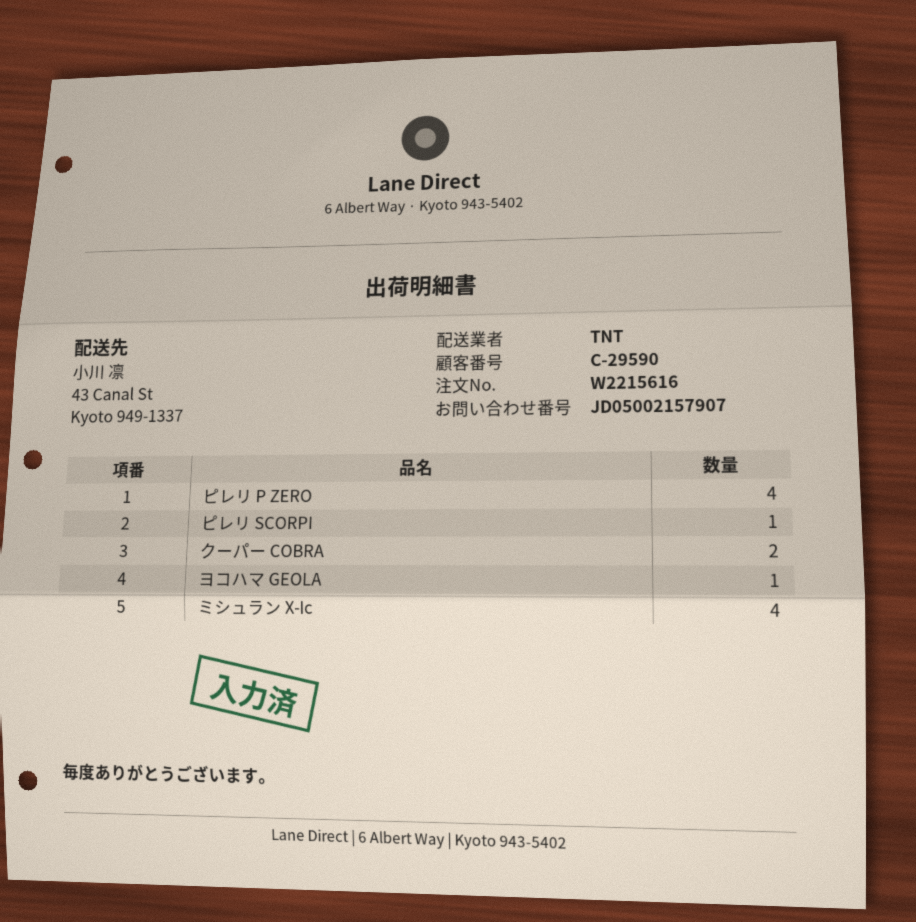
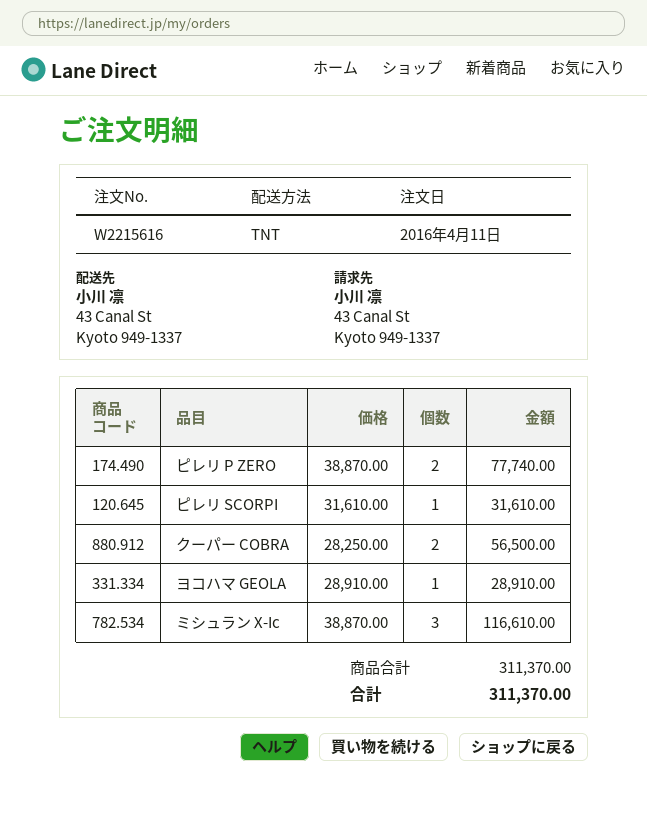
ピレリ P ZERO: 4 -> 2
ミシュラン X-Ic: 4 -> 3

